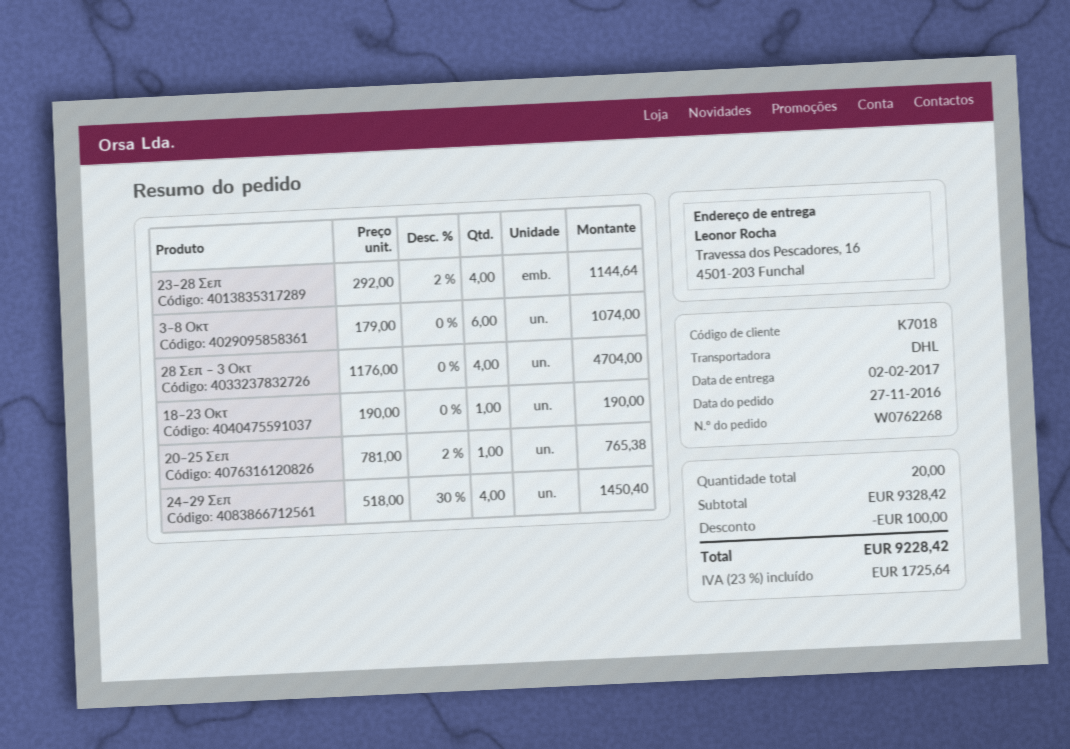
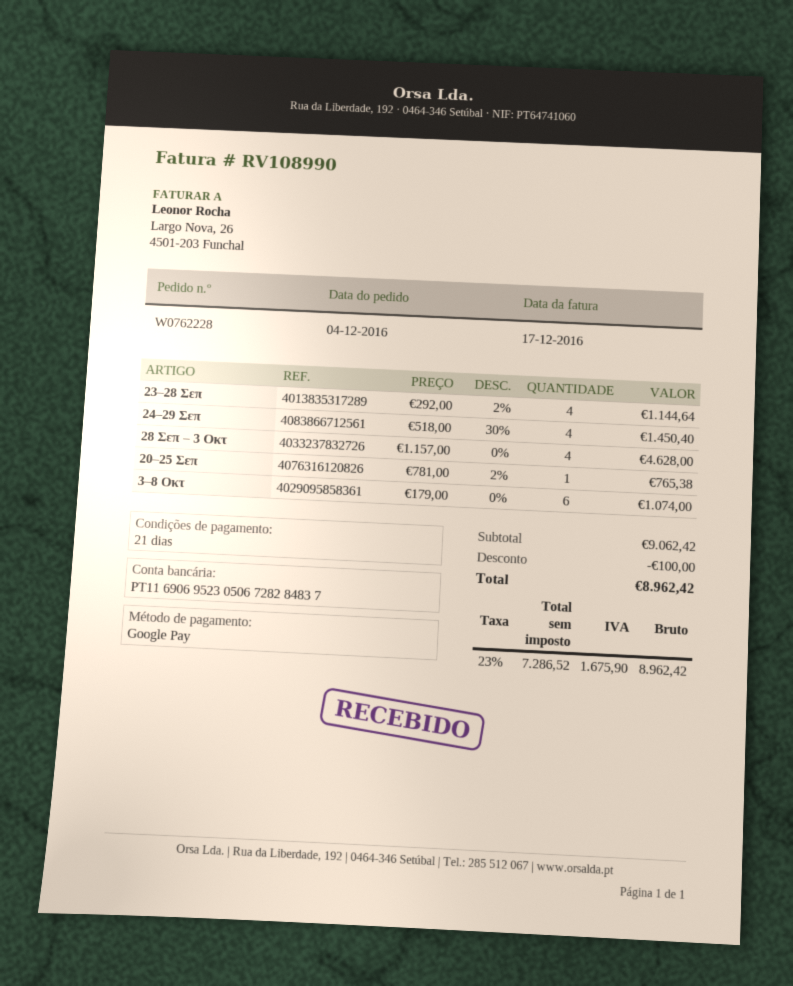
order number: W0762268 -> W0762228
order date: 2016-11-27 -> 2016-12-04
28 Σεπ – 3 Οκτ: 4 x 1176.00 = 4704.00 -> 4 x 1157.00 = 4628.00
18–23 Οκτ: 1 x 190.00 = 190.00 -> none
subtotal: 9328.42 -> 9062.42
tax: 23% = 1725.64 -> 23% = 1675.90
total: 9228.42 -> 8962.42

